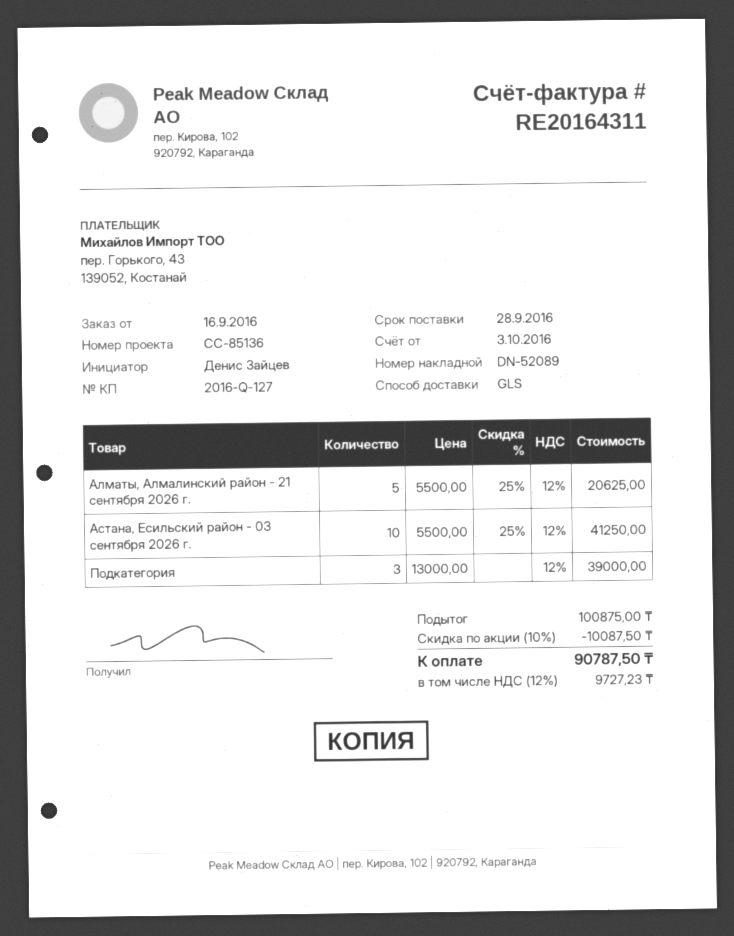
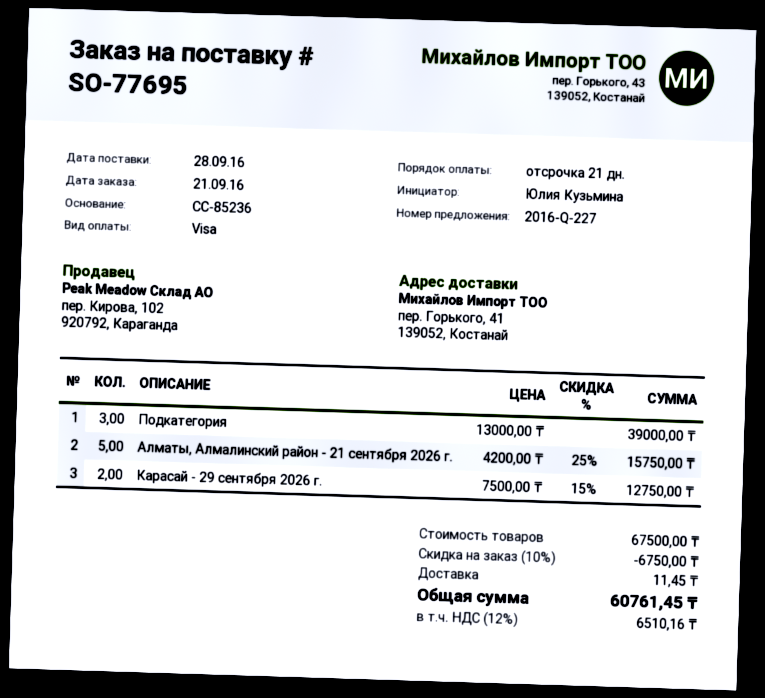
quote number: 2016-Q-127 -> 2016-Q-227
order date: 2016-09-16 -> 2016-09-21
reference: CC-85136 -> CC-85236
ordered by: Денис Зайцев -> Юлия Кузьмина
Алматы, Алмалинский район - 21 сентября 2026 г.: 5 x 5500.00 - 25% = 20625.00 -> 5 x 4200.00 - 25% = 15750.00
Астана, Есильский район - 03 сентября 2026 г.: 10 x 5500.00 - 25% = 41250.00 -> none
Карасай - 29 сентября 2026 г.: none -> 2 x 7500.00 - 15% = 12750.00
subtotal: 100875.00 -> 67500.00
discount: 10% = 10087.50 -> 10% = 6750.00
shipping: none -> 11.45
tax: 12% = 9727.23 -> 12% = 6510.16
total: 90787.50 -> 60761.45

